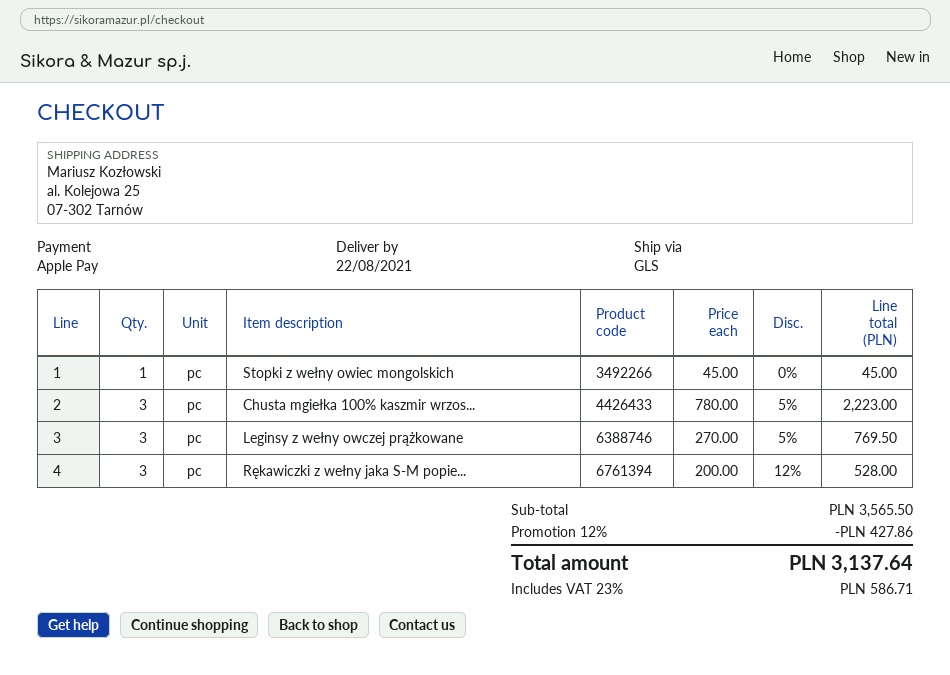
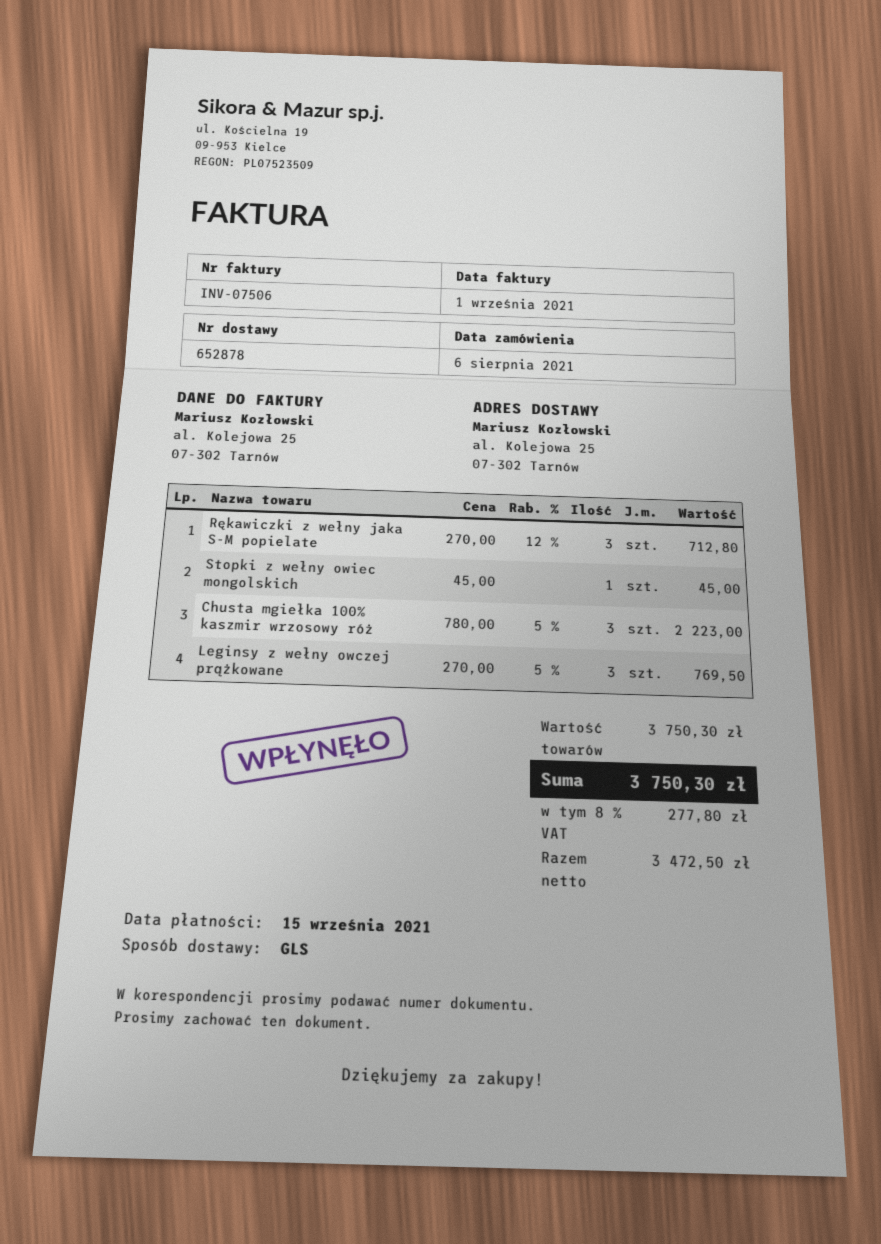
Rękawiczki z wełny jaka S-M popie...: 3 x 200.00 - 12% = 528.00 -> 3 x 270.00 - 12% = 712.80
subtotal: 3565.50 -> 3750.30
discount: 12% = 427.86 -> none
tax: 23% = 586.71 -> 8% = 277.80
total: 3137.64 -> 3750.30

